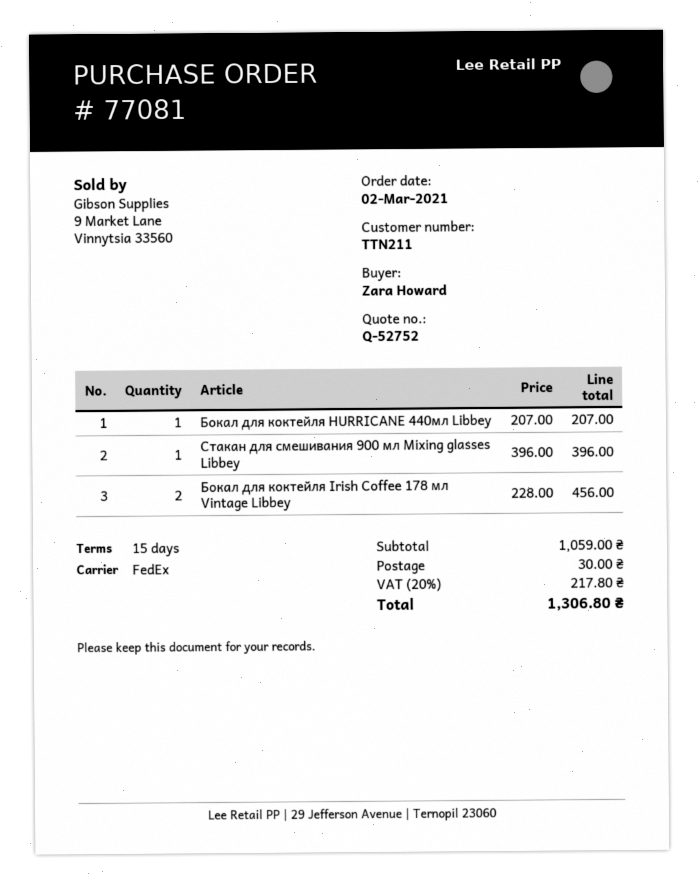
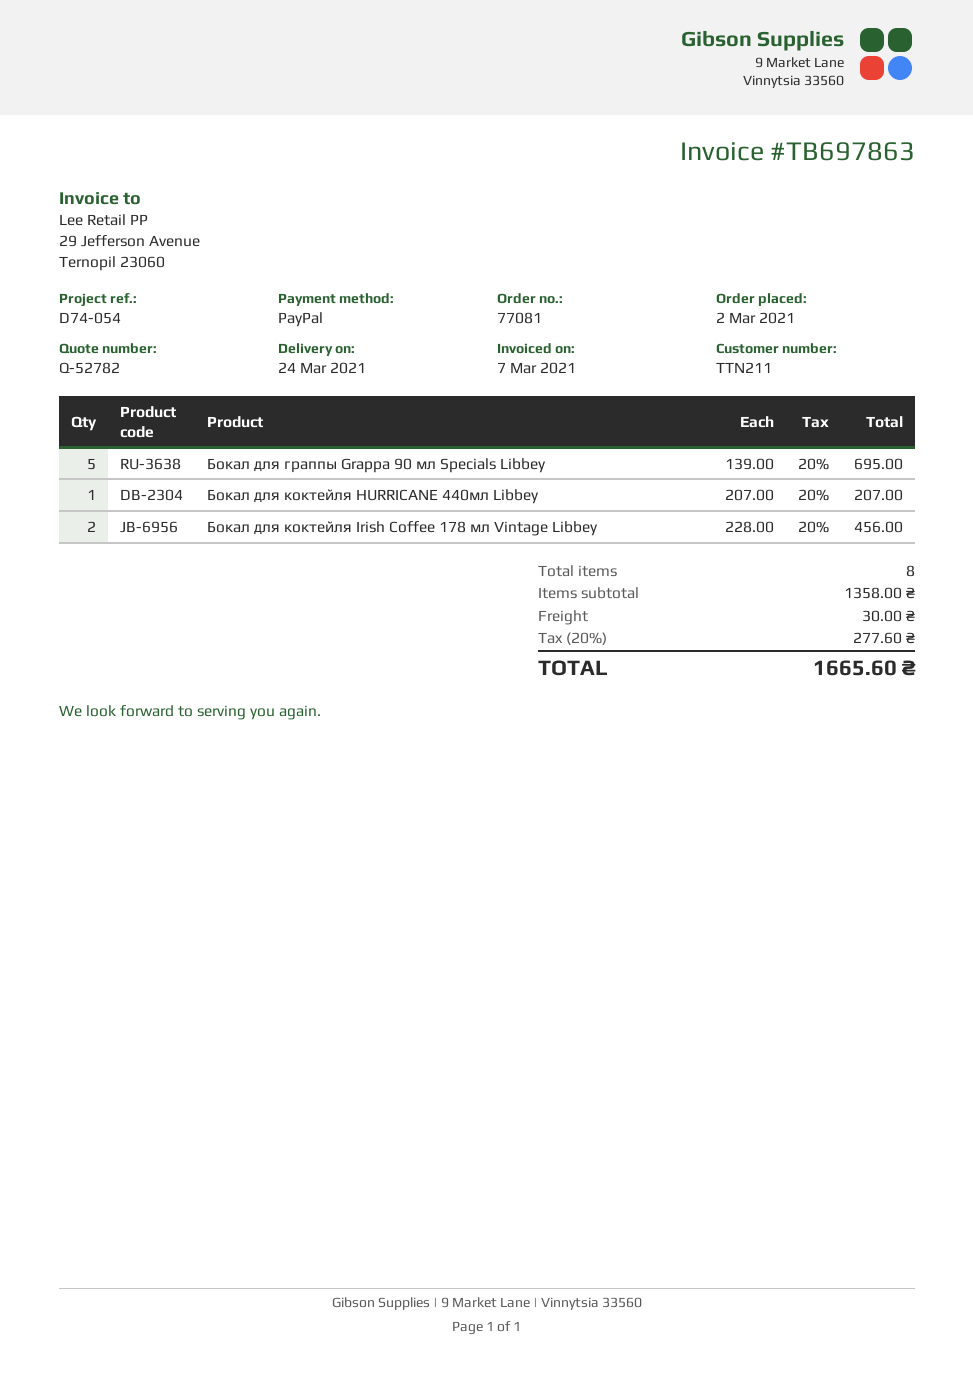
quote number: Q-52752 -> Q-52782
Стакан для смешивания 900 мл Mixing glasses Libbey: 1 x 396.00 = 396.00 -> none
Бокал для граппы Grappa 90 мл Specials Libbey: none -> 5 x 139.00 = 695.00
subtotal: 1059.00 -> 1358.00
tax: 20% = 217.80 -> 20% = 277.60
total: 1306.80 -> 1665.60

